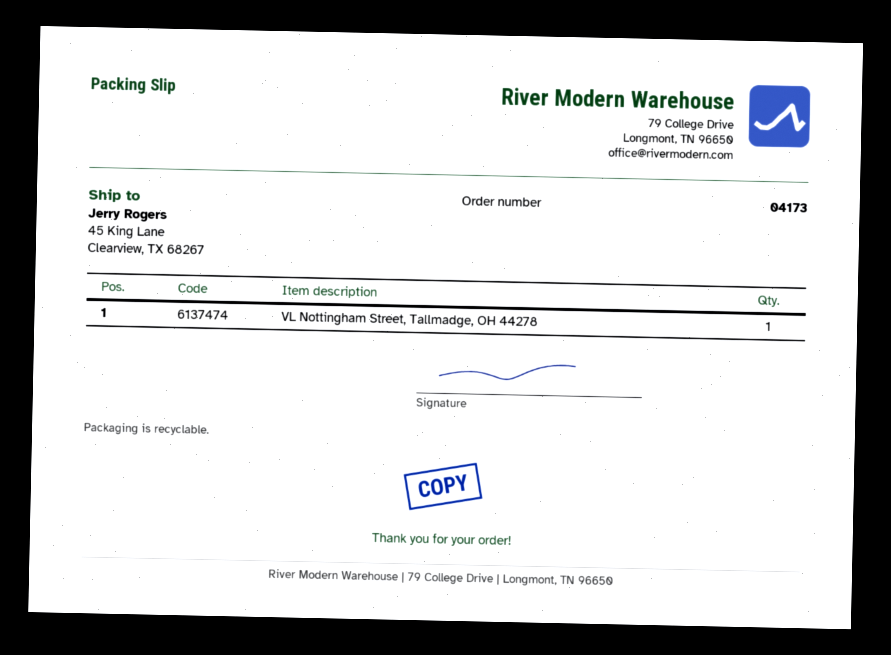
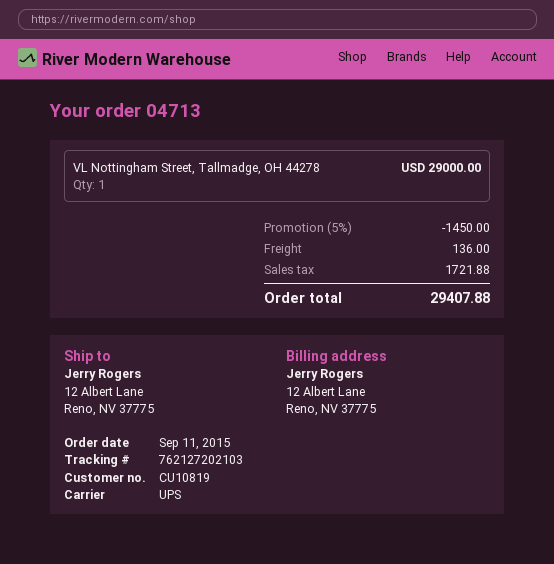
order number: 04173 -> 04713
ship to: 45 King Lane, Clearview, TX 68267 -> 12 Albert Lane, Reno, NV 37775

